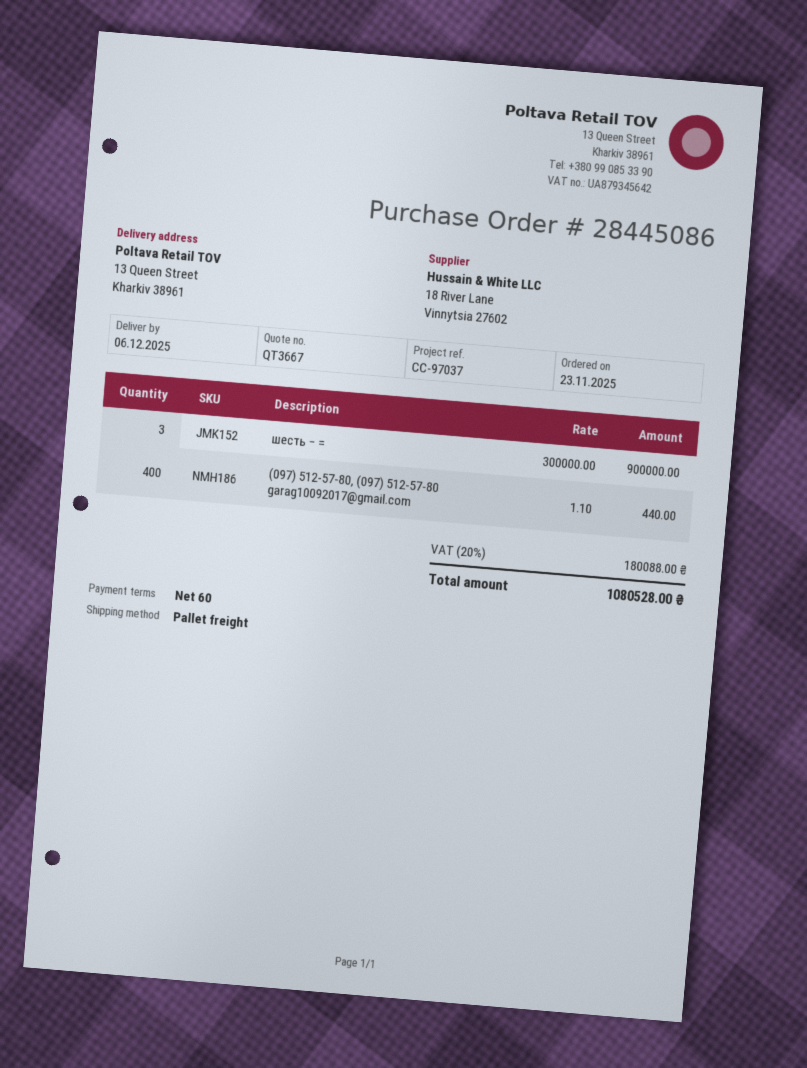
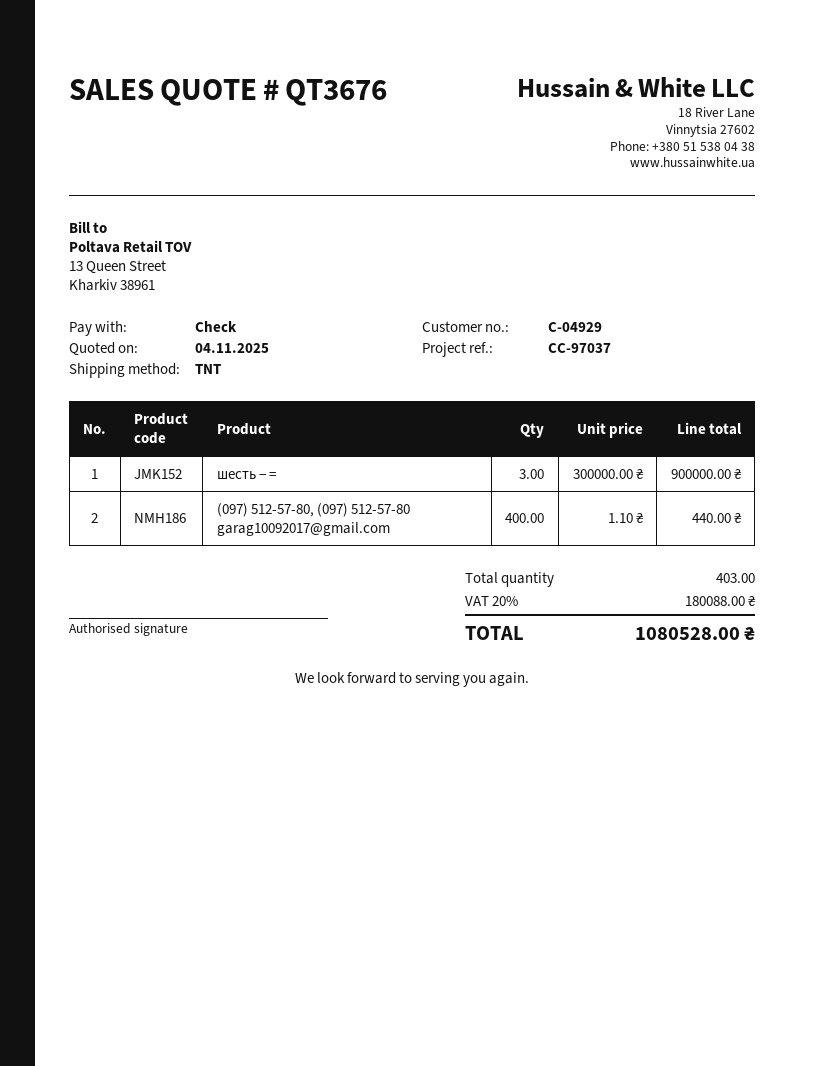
quote number: QT3667 -> QT3676
shipping method: pallet freight -> TNT

